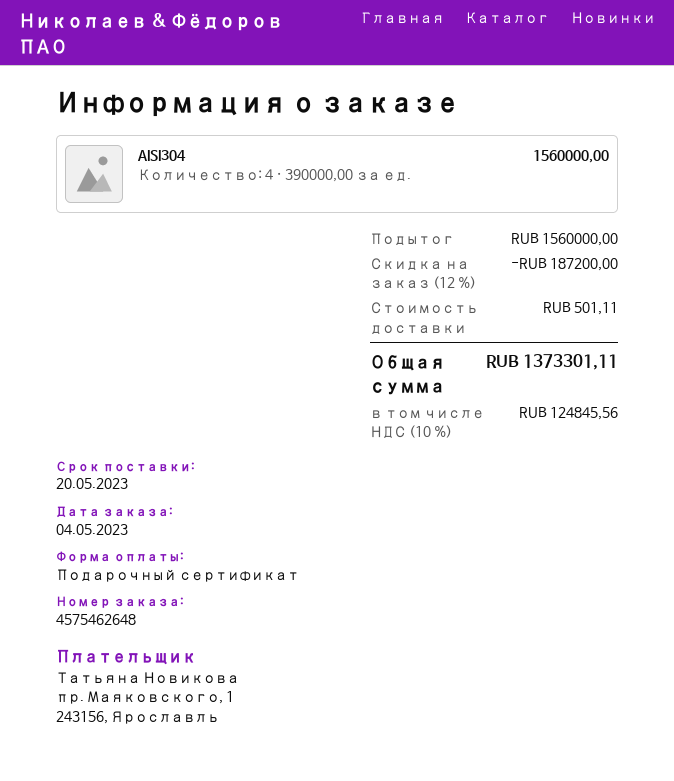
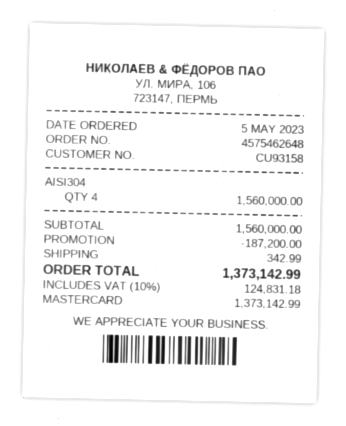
order date: 2023-05-04 -> 2023-05-05
payment method: gift card -> Mastercard
shipping: 501.11 -> 342.99
tax: 10% = 124845.56 -> 10% = 124831.18
total: 1373301.11 -> 1373142.99

